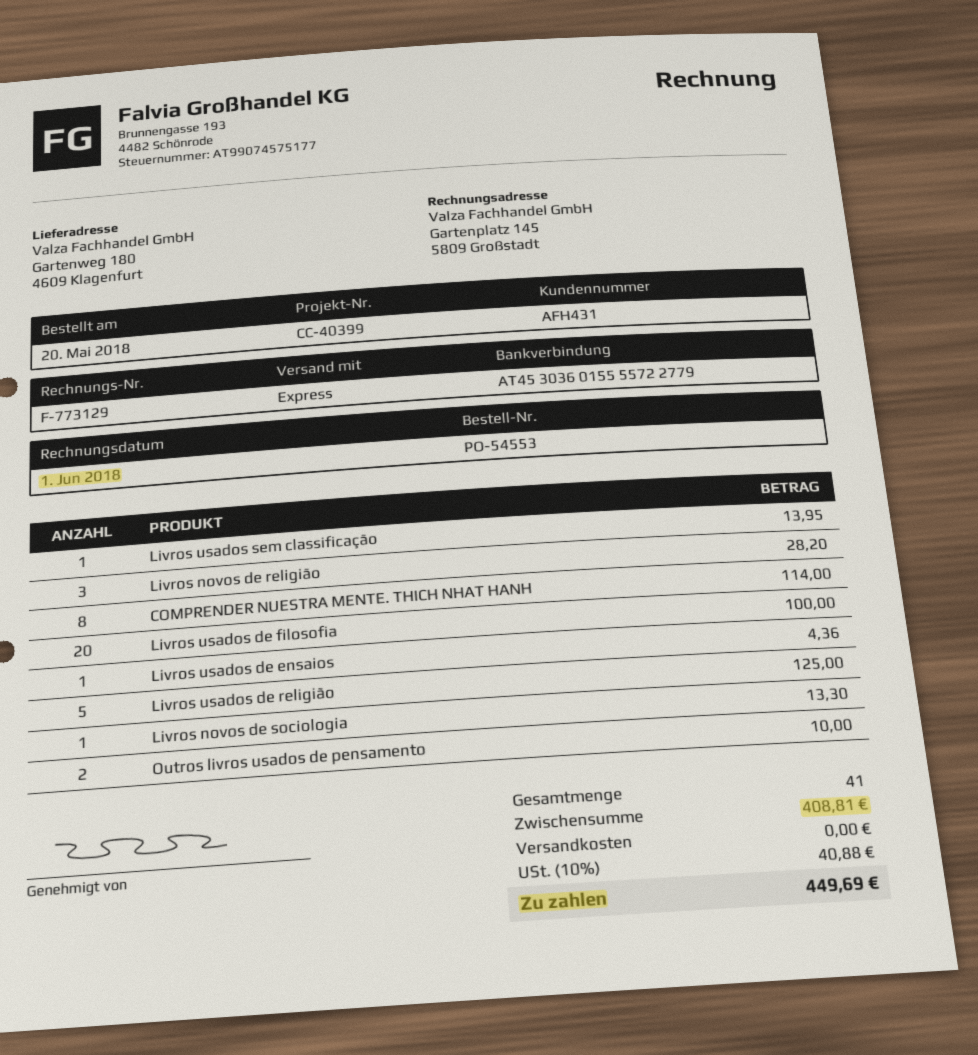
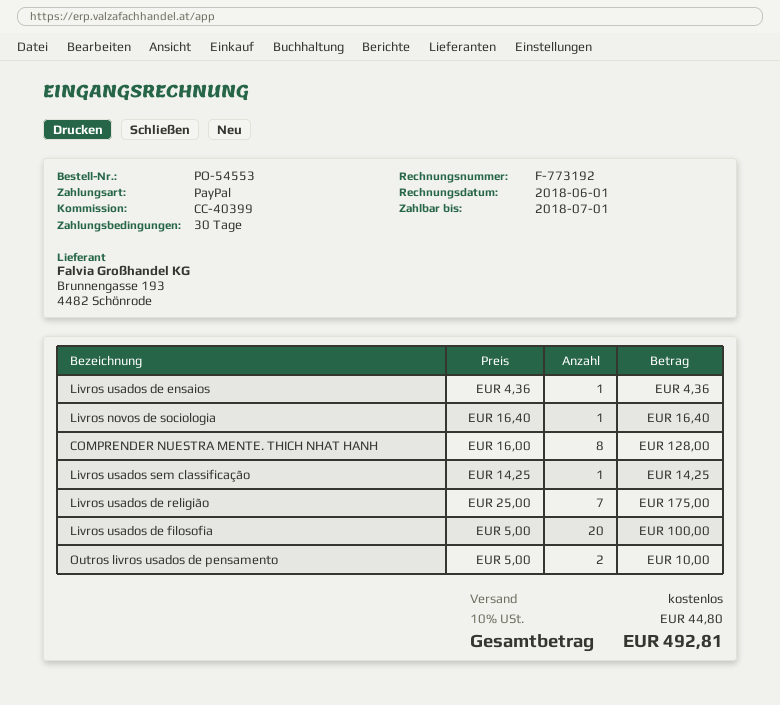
invoice number: F-773129 -> F-773192
Livros usados sem classificação: 1 for 13.95 -> 1 for 14.25
Livros novos de religião: 3 for 28.20 -> none
COMPRENDER NUESTRA MENTE. THICH NHAT HANH: 8 for 114.00 -> 8 for 128.00
Livros usados de religião: 5 for 125.00 -> 7 for 175.00
Livros novos de sociologia: 1 for 13.30 -> 1 for 16.40
tax: 10% = 40.88 -> 10% = 44.80
total: 449.69 -> 492.81

